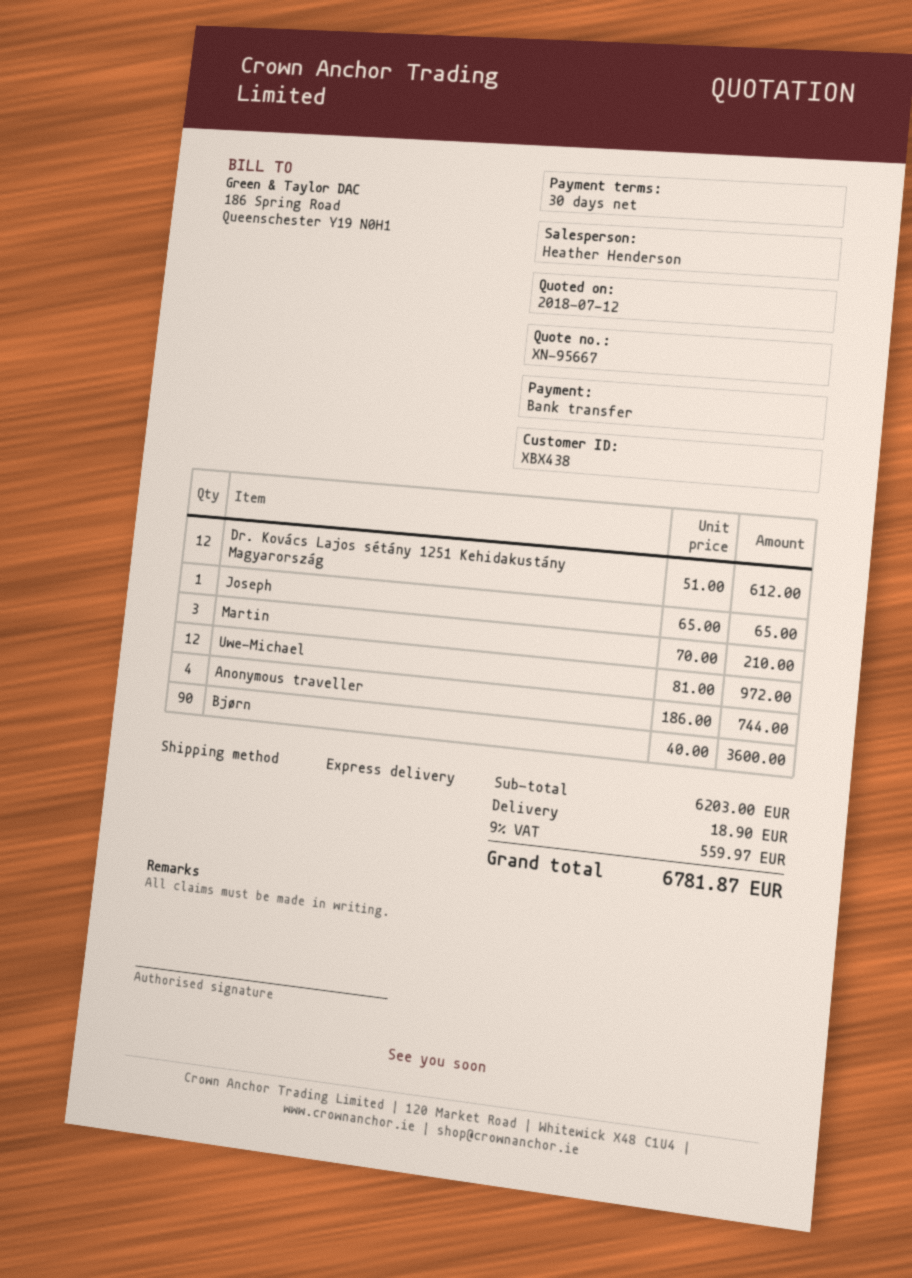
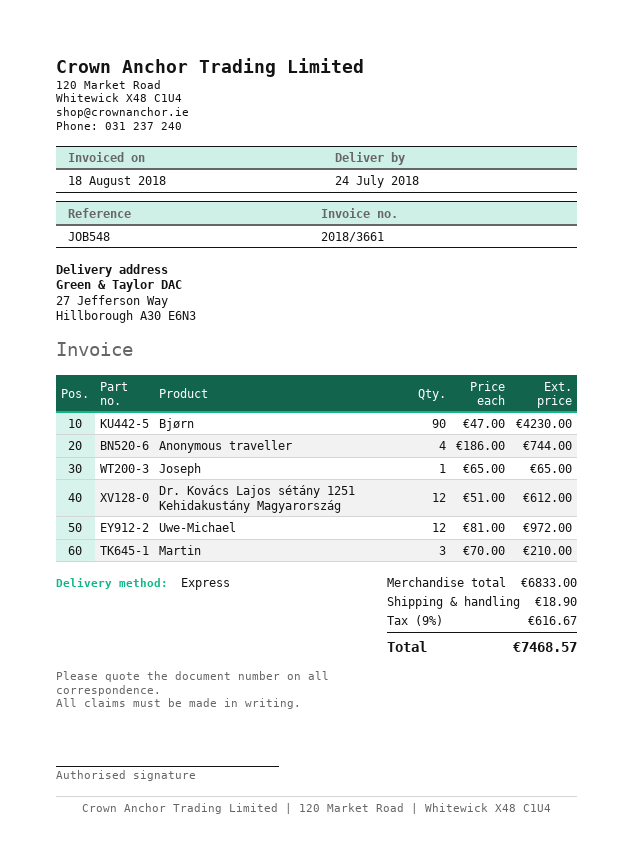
Bjørn: 90 x 40.00 = 3600.00 -> 90 x 47.00 = 4230.00
subtotal: 6203.00 -> 6833.00
tax: 9% = 559.97 -> 9% = 616.67
total: 6781.87 -> 7468.57

